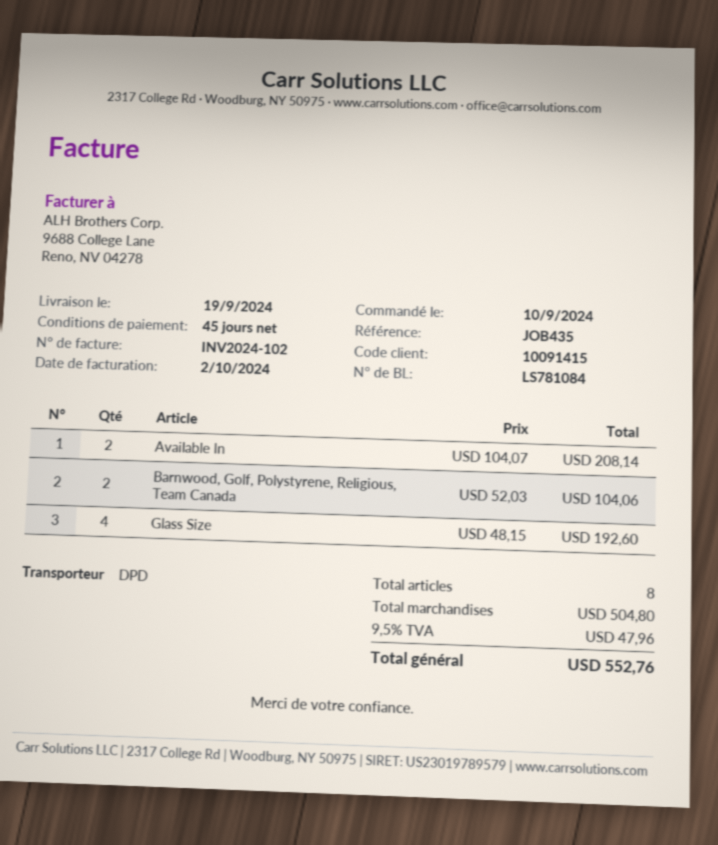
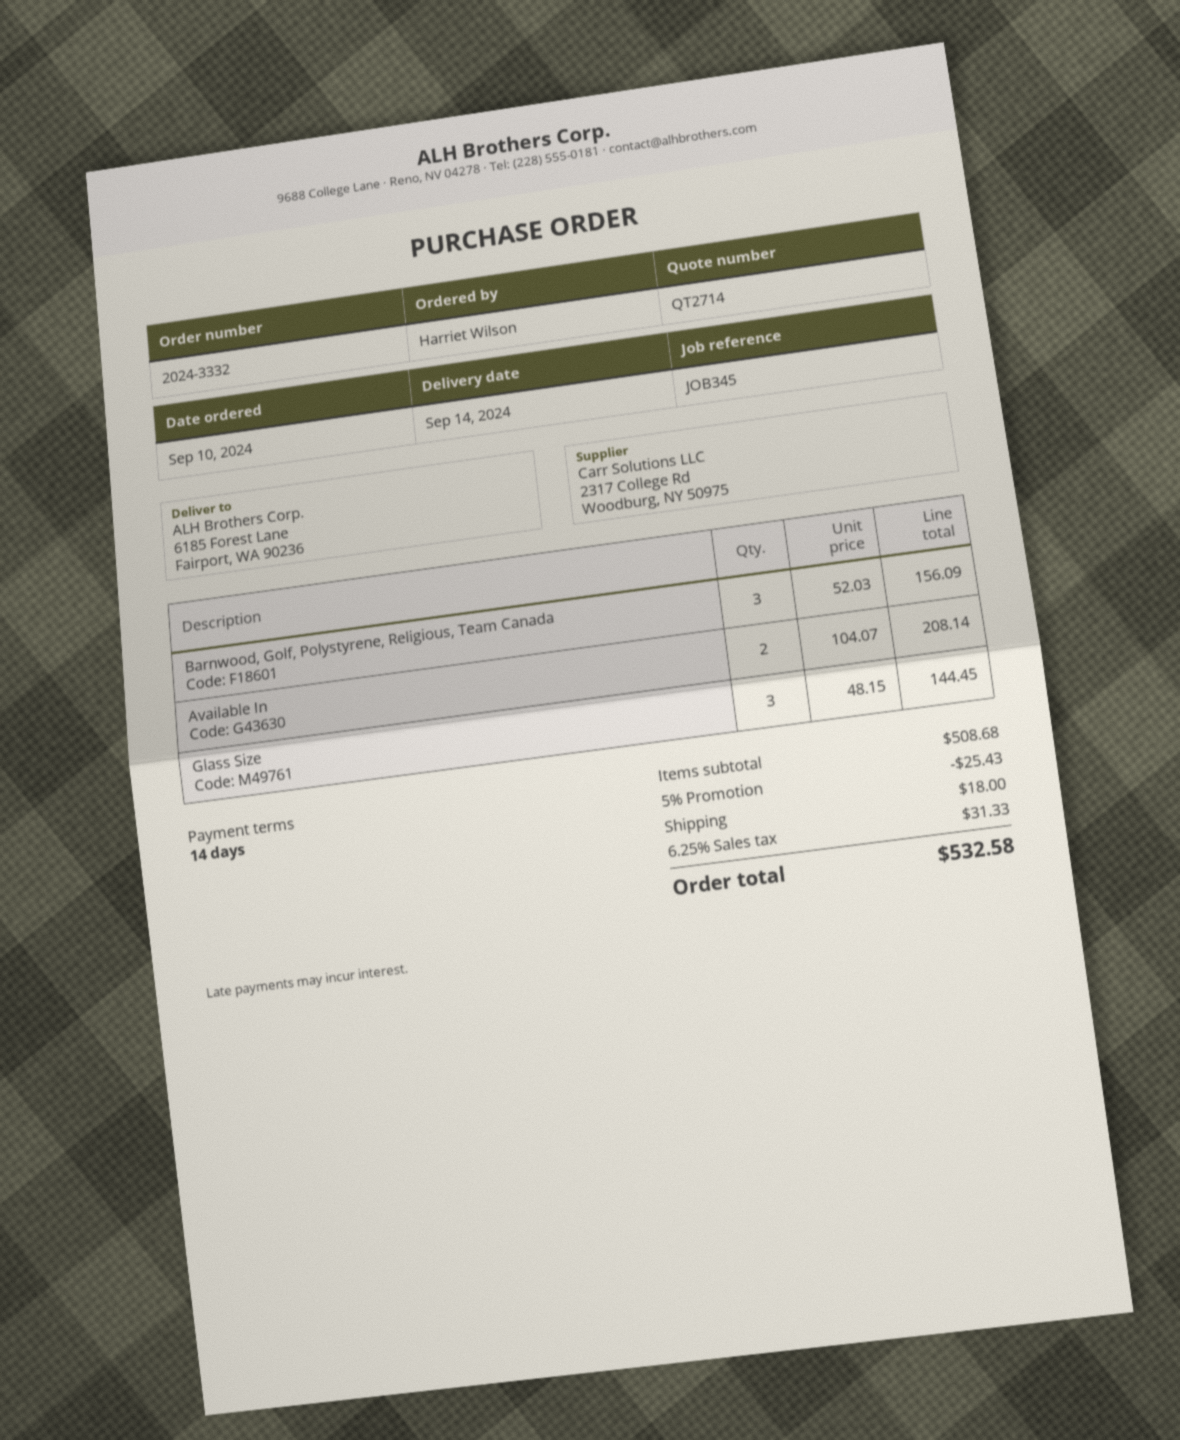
delivery date: 2024-09-19 -> 2024-09-14
payment terms: 45 days -> 14 days
reference: JOB435 -> JOB345
Barnwood, Golf, Polystyrene, Religious, Team Canada: 2 x 52.03 = 104.06 -> 3 x 52.03 = 156.09
Glass Size: 4 x 48.15 = 192.60 -> 3 x 48.15 = 144.45
subtotal: 504.80 -> 508.68
discount: none -> 5% = 25.43
shipping: none -> 18.00
tax: 9.5% = 47.96 -> 6.25% = 31.33
total: 552.76 -> 532.58

